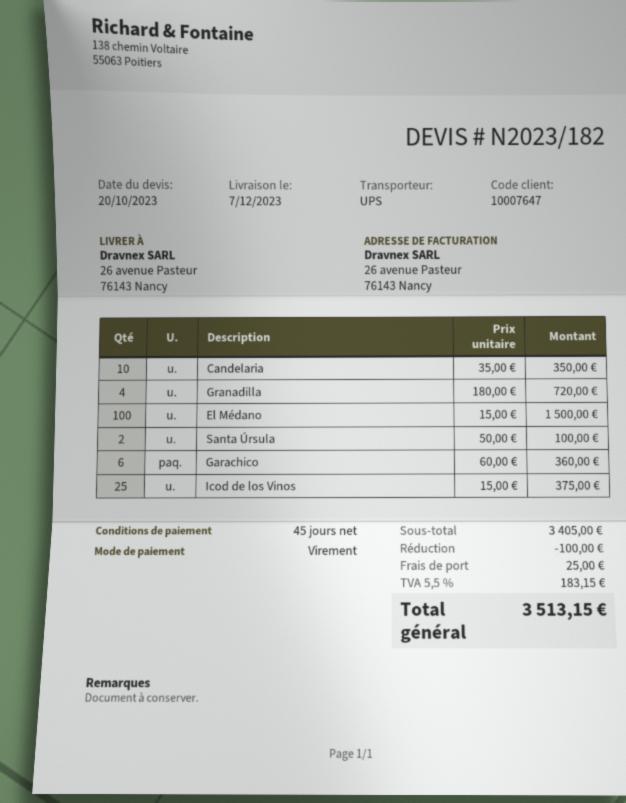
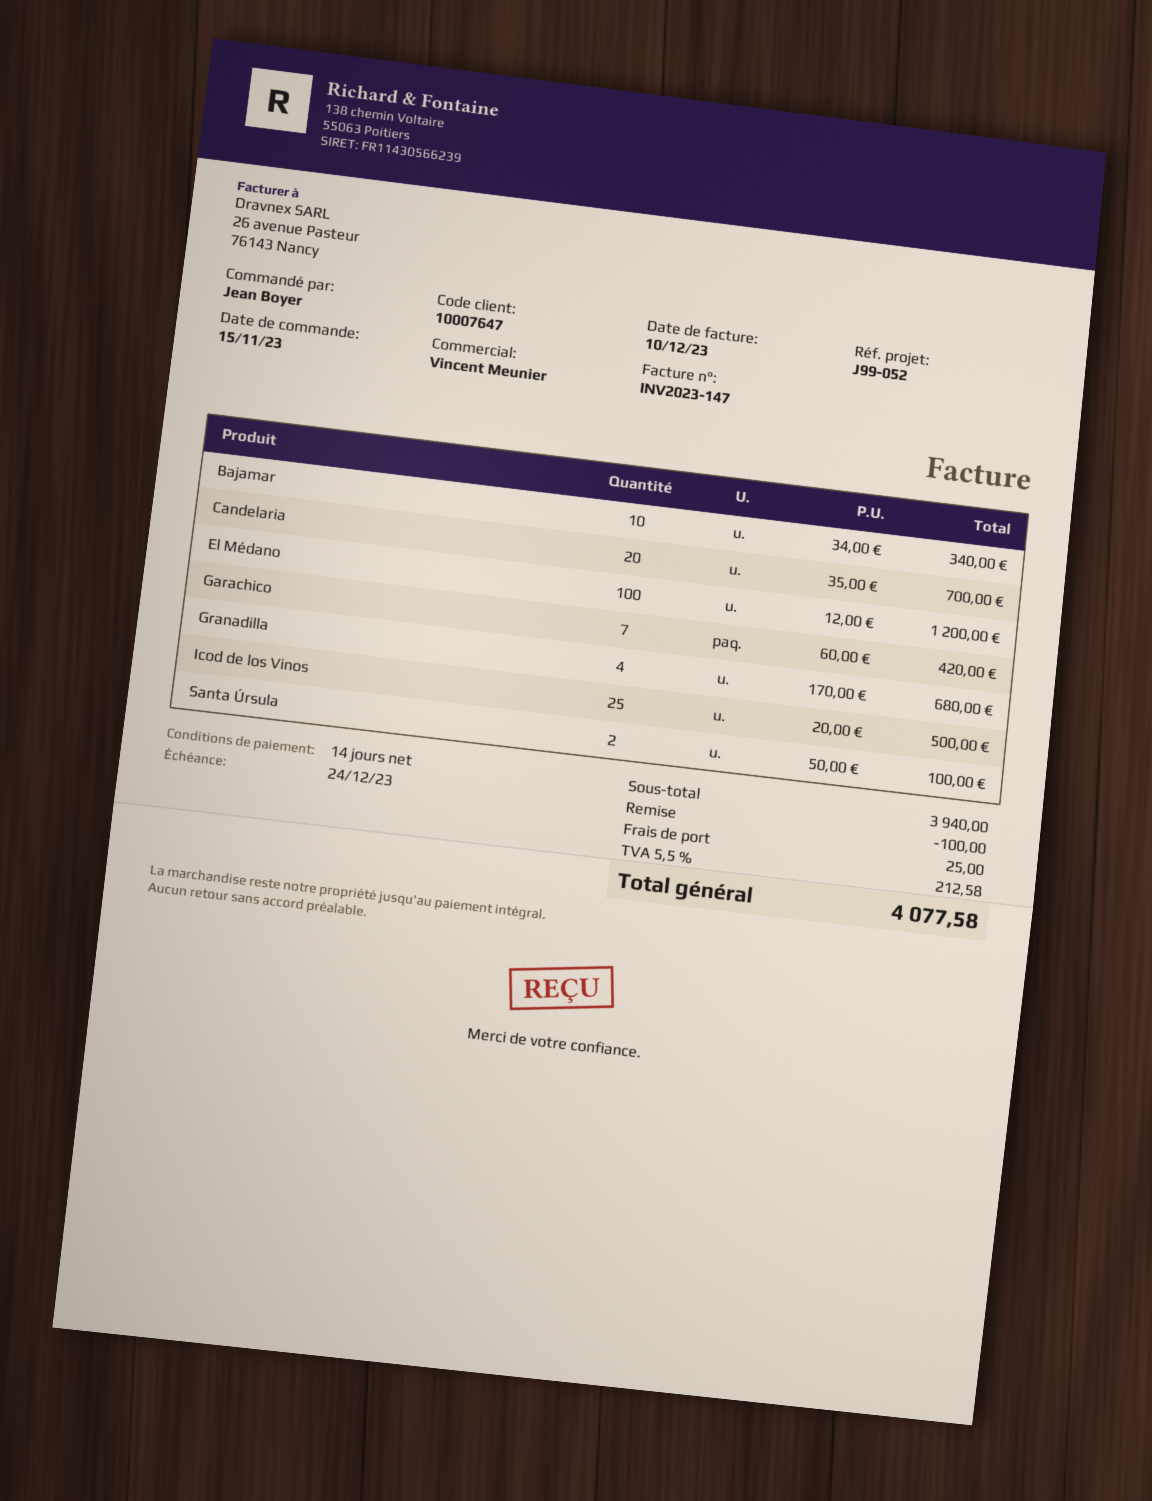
payment terms: 45 days -> 14 days
Candelaria: 10 x 35.00 = 350.00 -> 20 x 35.00 = 700.00
Granadilla: 4 x 180.00 = 720.00 -> 4 x 170.00 = 680.00
El Médano: 100 x 15.00 = 1500.00 -> 100 x 12.00 = 1200.00
Garachico: 6 x 60.00 = 360.00 -> 7 x 60.00 = 420.00
Icod de los Vinos: 25 x 15.00 = 375.00 -> 25 x 20.00 = 500.00
Bajamar: none -> 10 x 34.00 = 340.00
subtotal: 3405.00 -> 3940.00
tax: 5.5% = 183.15 -> 5.5% = 212.58
total: 3513.15 -> 4077.58

